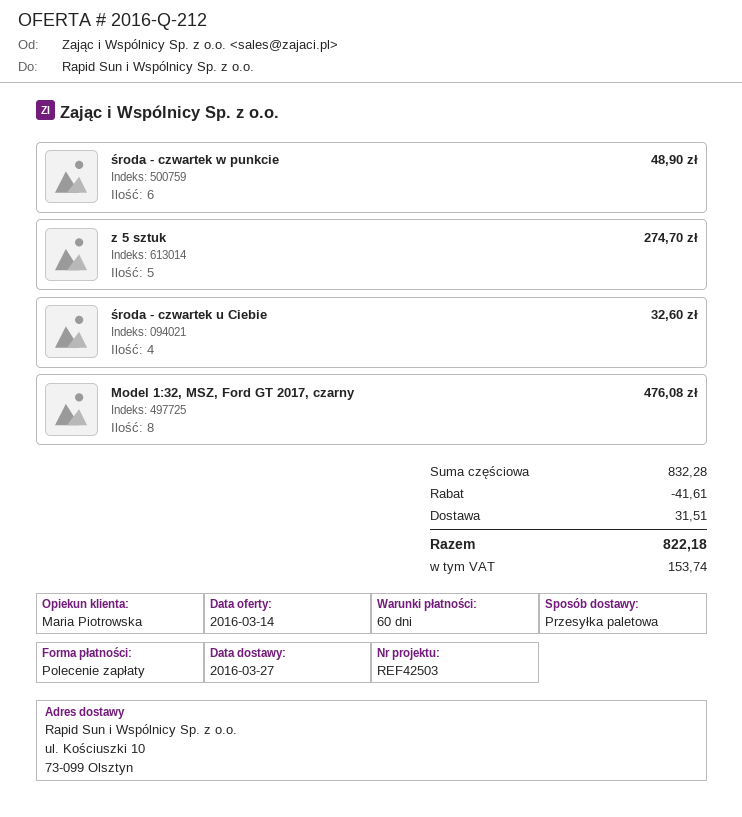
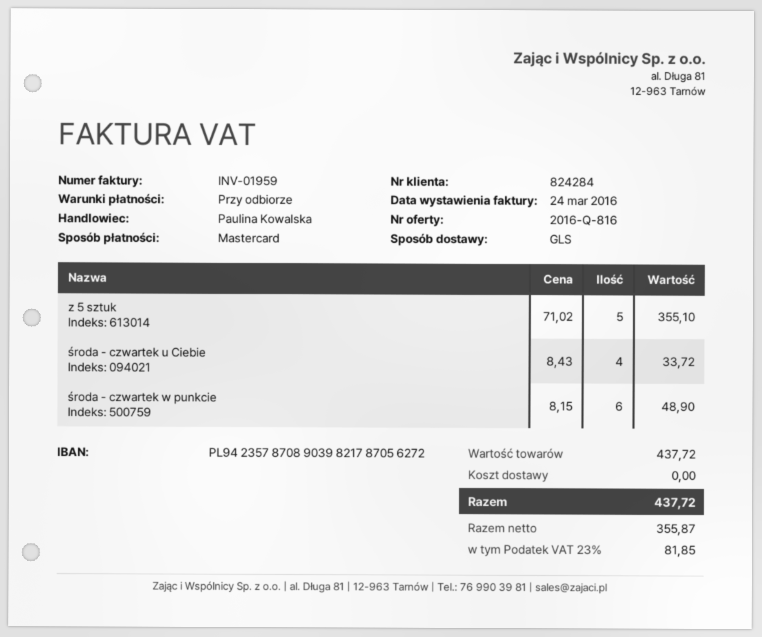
quote number: 2016-Q-212 -> 2016-Q-816
payment terms: 60 days -> on receipt
sales rep: Maria Piotrowska -> Paulina Kowalska
payment method: direct debit -> Mastercard
shipping method: pallet freight -> GLS
z 5 sztuk: 5 for 274.70 -> 5 for 355.10
środa - czwartek u Ciebie: 4 for 32.60 -> 4 for 33.72
Model 1:32, MSZ, Ford GT 2017, czarny: 8 for 476.08 -> none
subtotal: 832.28 -> 437.72
discount: 41.61 -> none
shipping: 31.51 -> 0.00
tax: 153.74 -> 81.85
total: 822.18 -> 437.72

